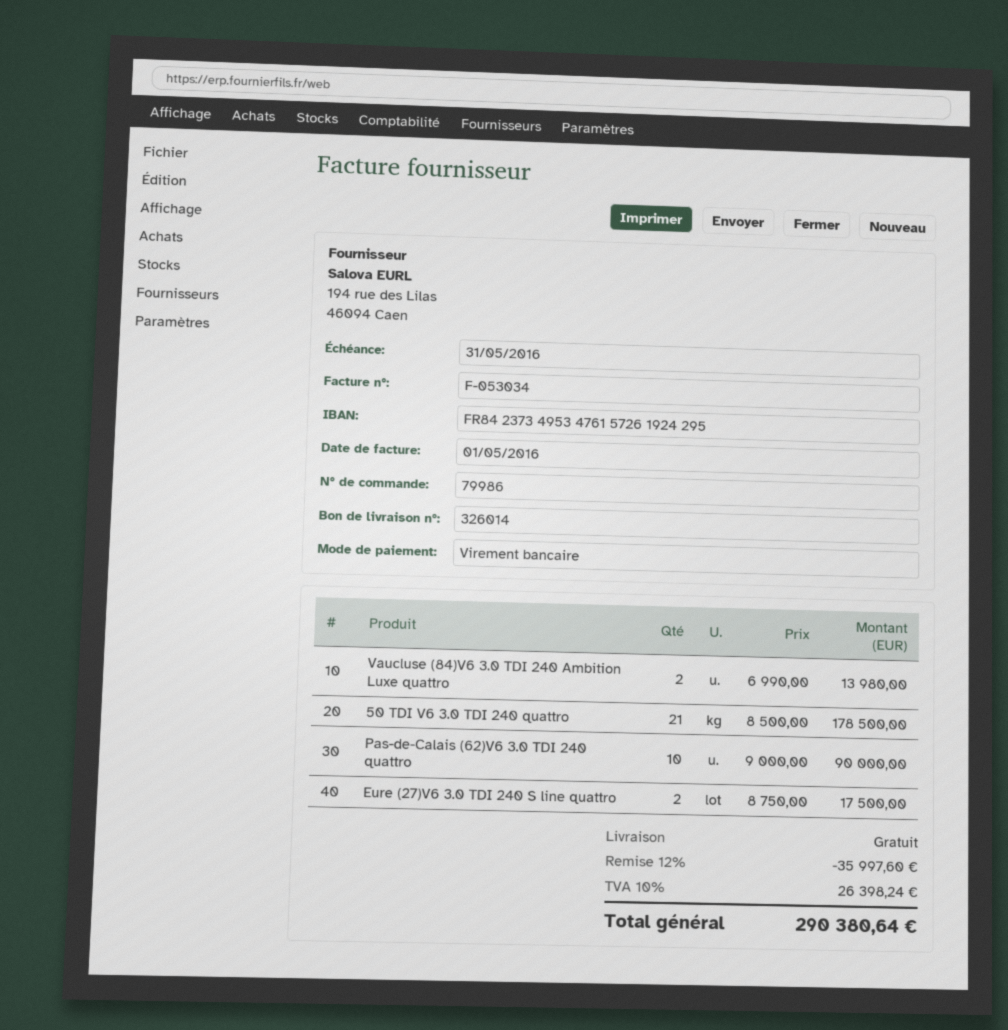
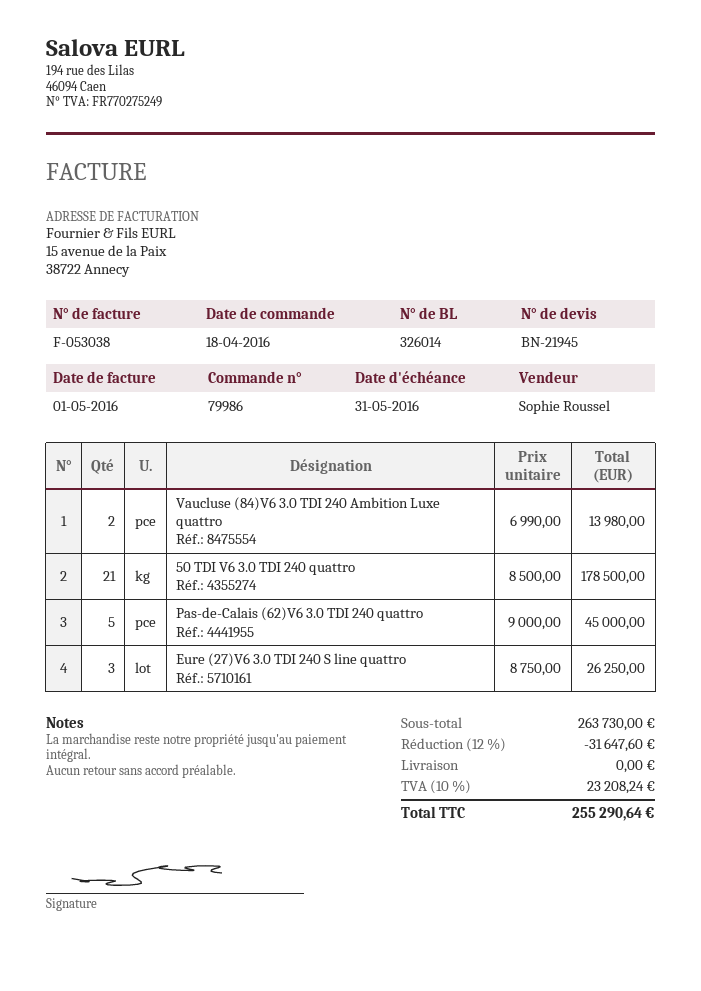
invoice number: F-053034 -> F-053038
Pas-de-Calais (62)V6 3.0 TDI 240 quattro: 10 x 9000.00 = 90000.00 -> 5 x 9000.00 = 45000.00
Eure (27)V6 3.0 TDI 240 S line quattro: 2 x 8750.00 = 17500.00 -> 3 x 8750.00 = 26250.00
discount: 12% = 35997.60 -> 12% = 31647.60
tax: 10% = 26398.24 -> 10% = 23208.24
total: 290380.64 -> 255290.64

